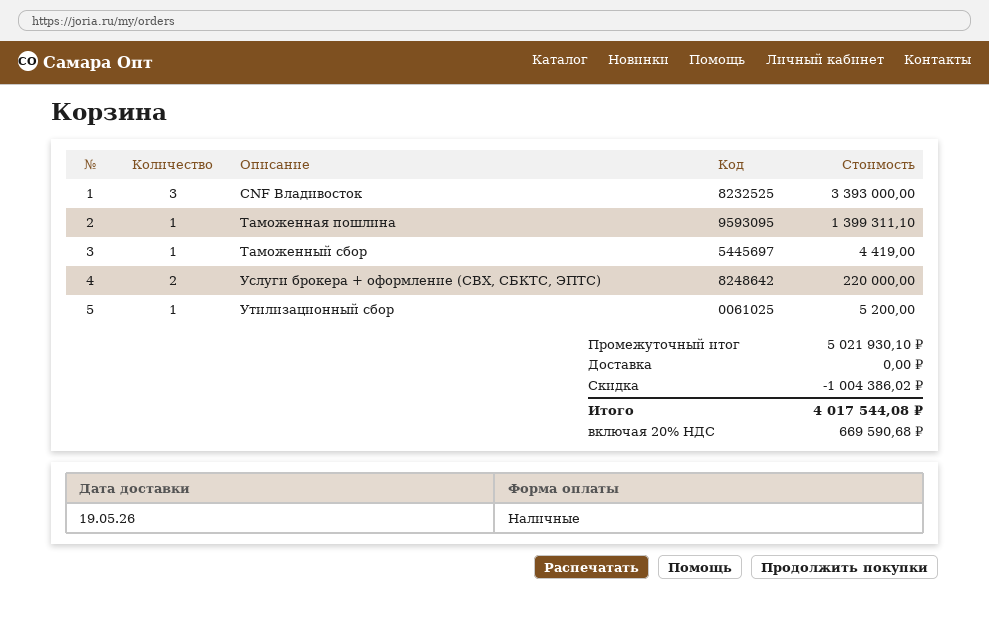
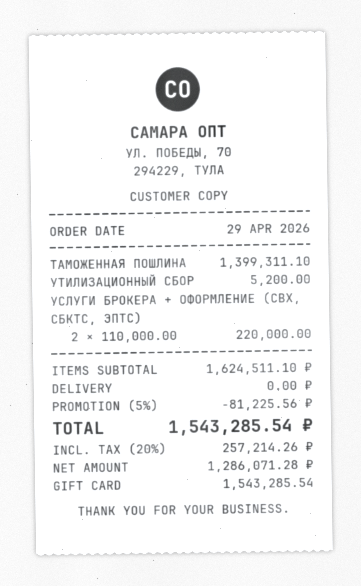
payment method: cash -> gift card
CNF Владивосток: 3 for 3393000.00 -> none
Таможенный сбор: 1 for 4419.00 -> none
subtotal: 5021930.10 -> 1624511.10
discount: 1004386.02 -> 81225.56
tax: 20% = 669590.68 -> 20% = 257214.26
total: 4017544.08 -> 1543285.54

